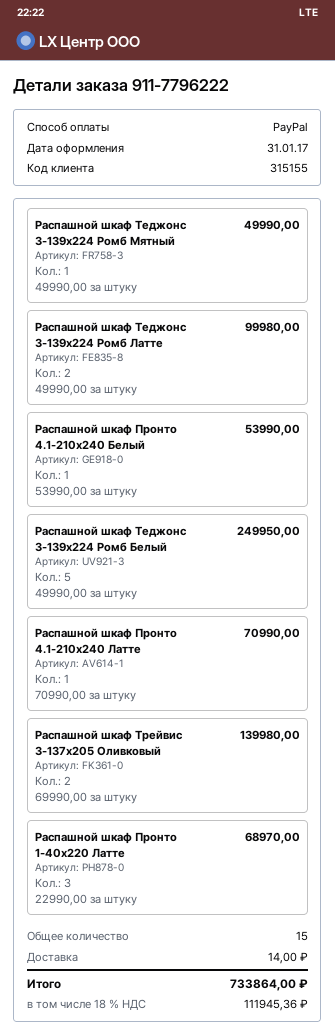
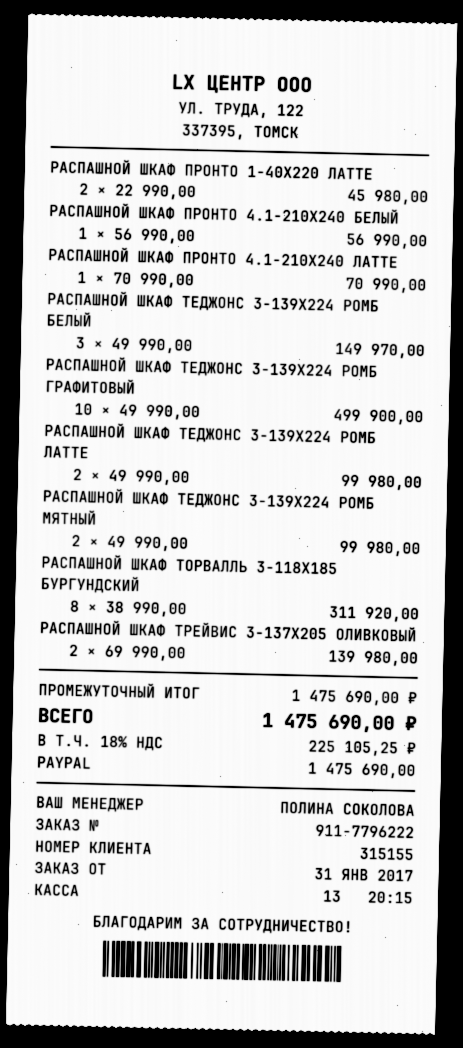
Распашной шкаф Теджонс 3-139x224 Ромб Мятный: 1 x 49990.00 = 49990.00 -> 2 x 49990.00 = 99980.00
Распашной шкаф Пронто 4.1-210x240 Белый: 1 x 53990.00 = 53990.00 -> 1 x 56990.00 = 56990.00
Распашной шкаф Теджонс 3-139x224 Ромб Белый: 5 x 49990.00 = 249950.00 -> 3 x 49990.00 = 149970.00
Распашной шкаф Пронто 1-40х220 Латте: 3 x 22990.00 = 68970.00 -> 2 x 22990.00 = 45980.00
РАСПАШНОЙ ШКАФ ТЕДЖОНС 3-139X224 РОМБ ГРАФИТОВЫЙ: none -> 10 x 49990.00 = 499900.00
РАСПАШНОЙ ШКАФ ТОРВАЛЛЬ 3-118X185 БУРГУНДСКИЙ: none -> 8 x 38990.00 = 311920.00
shipping: 14.00 -> none
tax: 18% = 111945.36 -> 18% = 225105.25
total: 733864.00 -> 1475690.00

